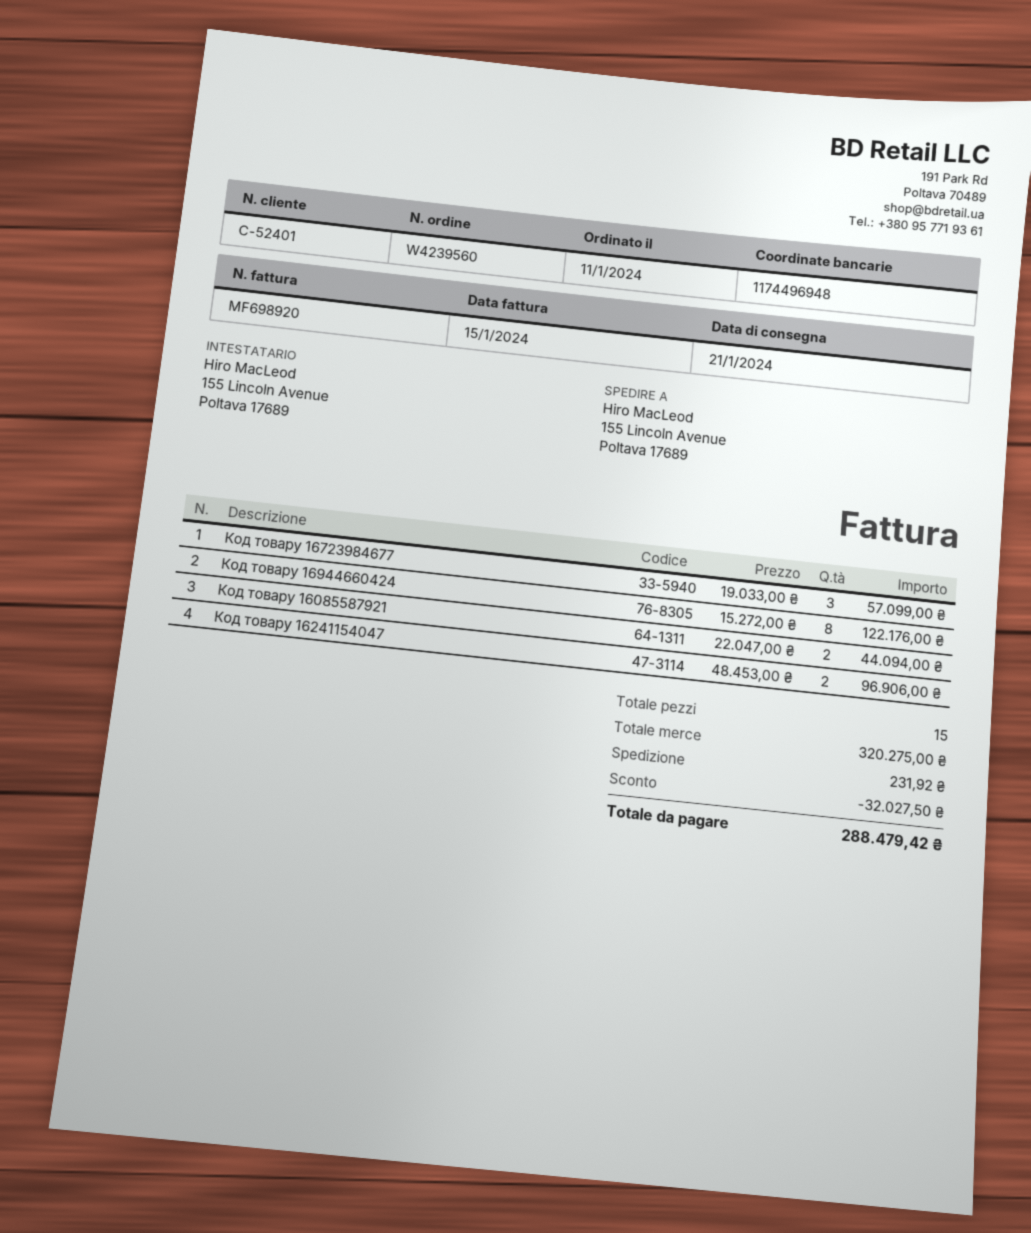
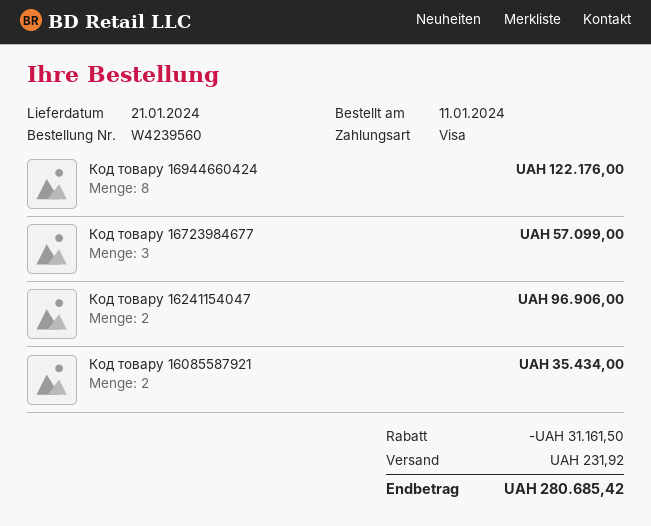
Код товару 16085587921: 2 for 44094.00 -> 2 for 35434.00
discount: 32027.50 -> 31161.50
total: 288479.42 -> 280685.42

